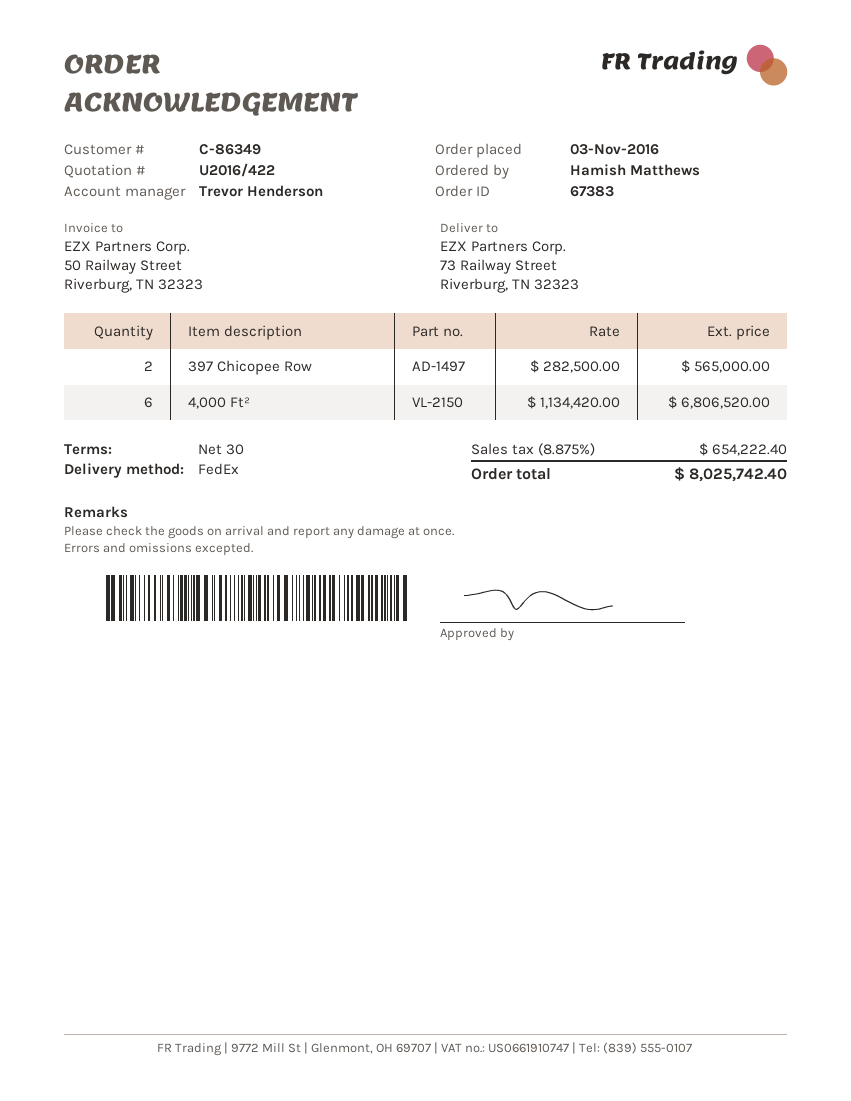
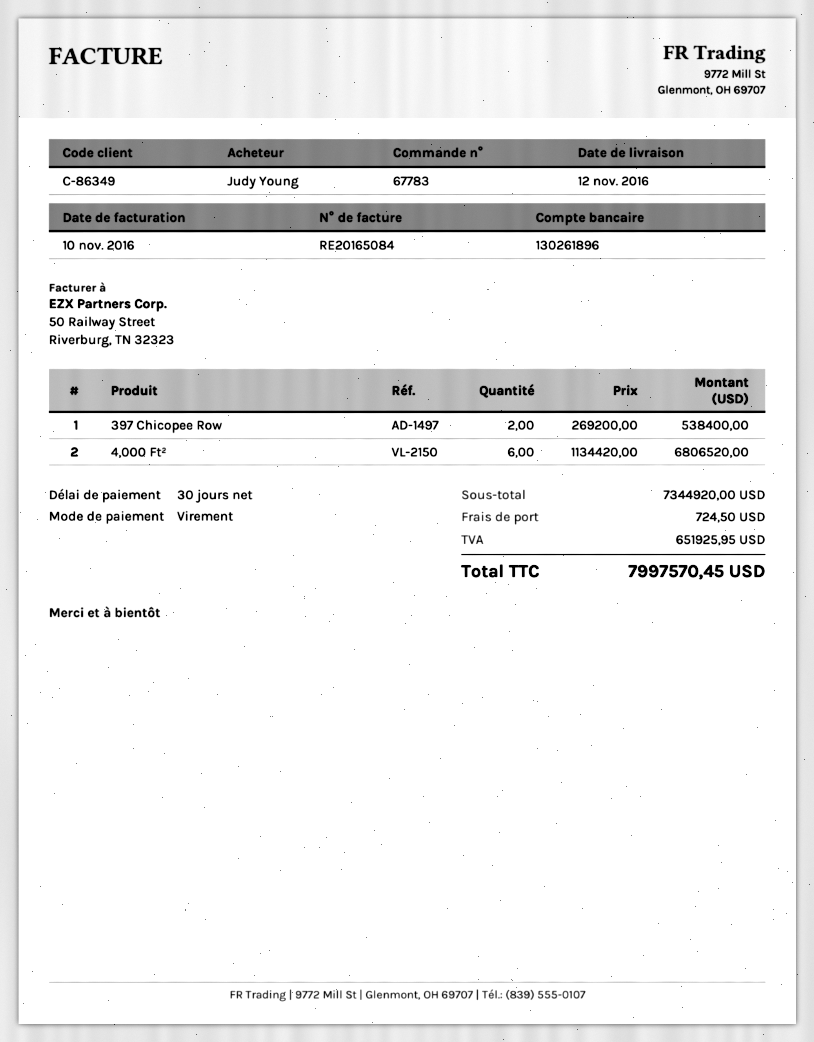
order number: 67383 -> 67783
ordered by: Hamish Matthews -> Judy Young
397 Chicopee Row: 2 x 282500.00 = 565000.00 -> 2 x 269200.00 = 538400.00
shipping: none -> 724.50
tax: 654222.40 -> 651925.95
total: 8025742.40 -> 7997570.45

